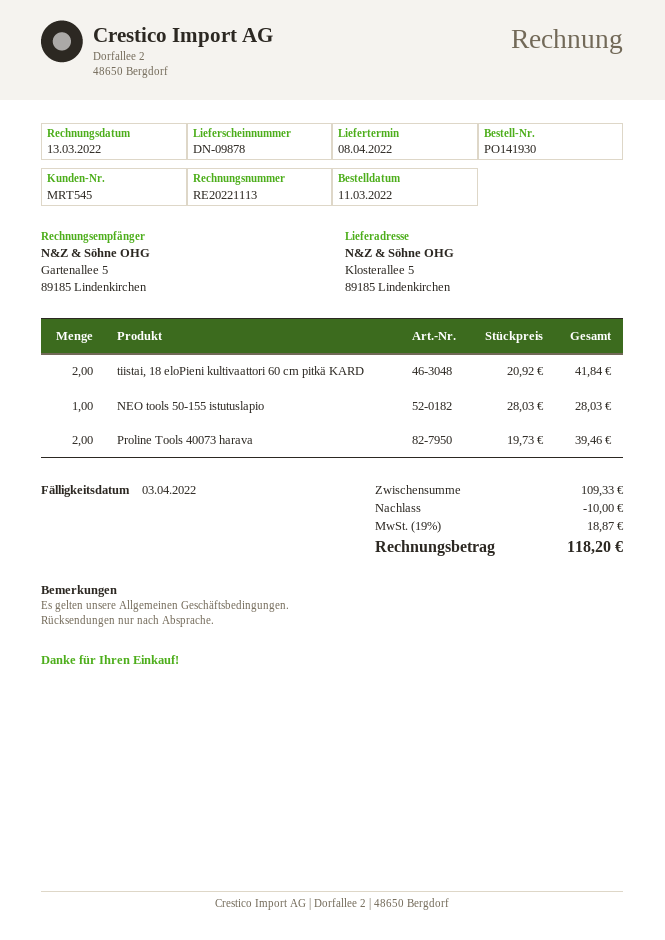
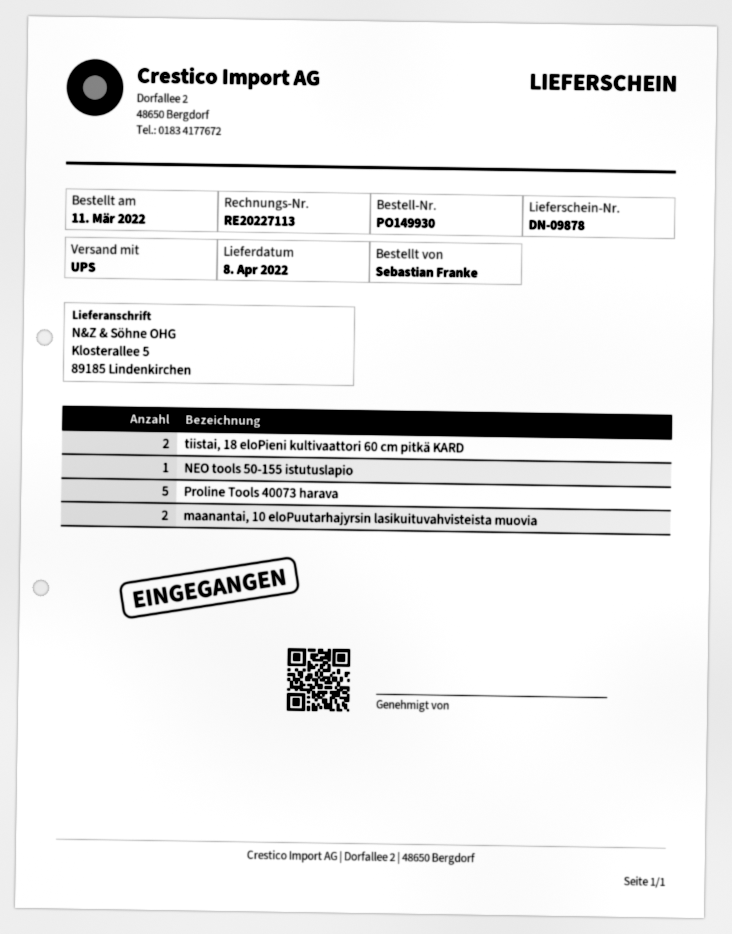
order number: PO141930 -> PO149930
invoice number: RE20221113 -> RE20227113
Proline Tools 40073 harava: 2 -> 5
maanantai, 10 eloPuutarhajyrsin lasikuituvahvisteista muovia: none -> 2

